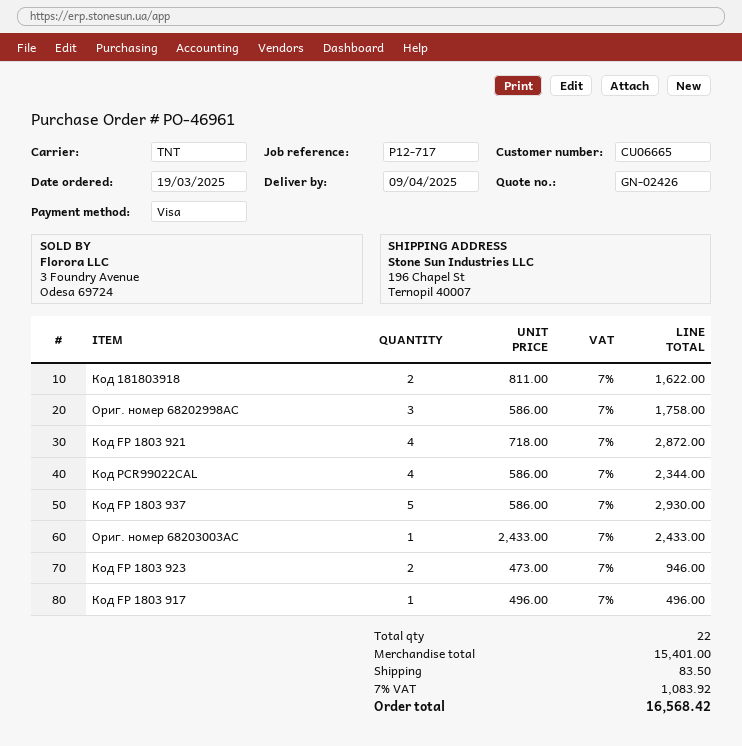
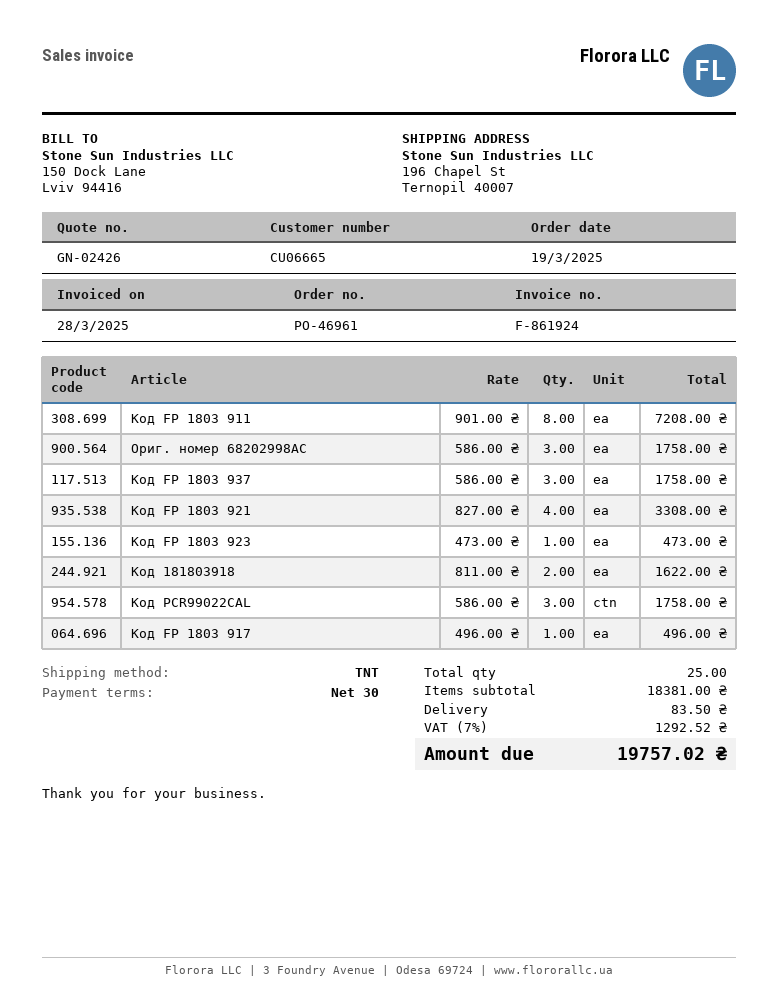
Код FP 1803 921: 4 x 718.00 = 2872.00 -> 4 x 827.00 = 3308.00
Код PCR99022CAL: 4 x 586.00 = 2344.00 -> 3 x 586.00 = 1758.00
Код FP 1803 937: 5 x 586.00 = 2930.00 -> 3 x 586.00 = 1758.00
Ориг. номер 68203003AC: 1 x 2433.00 = 2433.00 -> none
Код FP 1803 923: 2 x 473.00 = 946.00 -> 1 x 473.00 = 473.00
Код FP 1803 911: none -> 8 x 901.00 = 7208.00
total quantity: 22 -> 25
subtotal: 15401.00 -> 18381.00
tax: 7% = 1083.92 -> 7% = 1292.52
total: 16568.42 -> 19757.02

